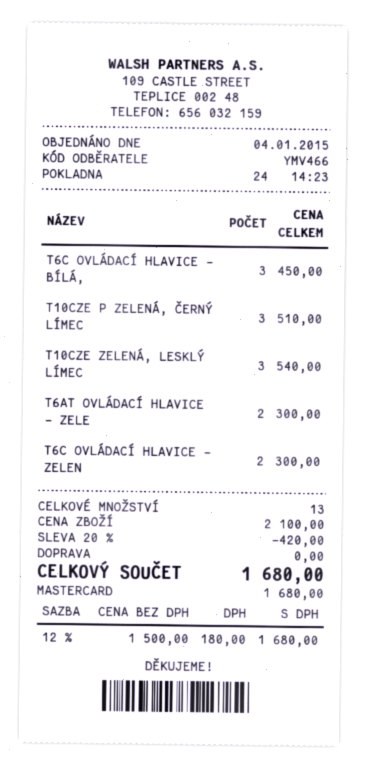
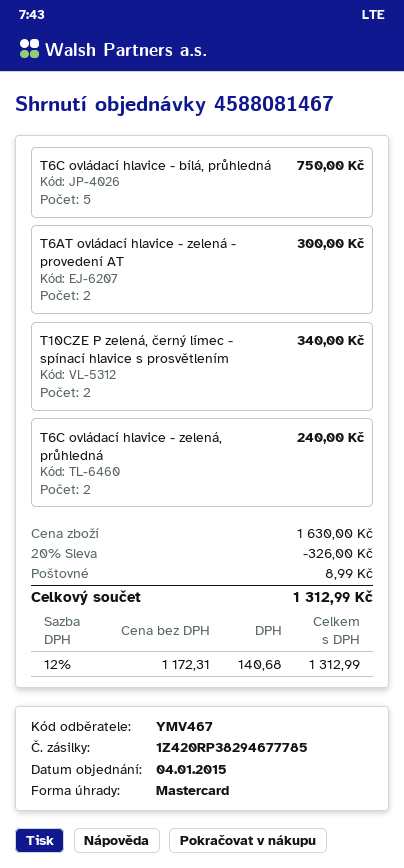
customer number: YMV466 -> YMV467
T6C OVLÁDACÍ HLAVICE - BÍLÁ,: 3 for 450.00 -> 5 for 750.00
T10CZE P ZELENÁ, ČERNÝ LÍMEC: 3 for 510.00 -> 2 for 340.00
T10CZE ZELENÁ, LESKLÝ LÍMEC: 3 for 540.00 -> none
T6C OVLÁDACÍ HLAVICE - ZELEN: 2 for 300.00 -> 2 for 240.00
subtotal: 2100.00 -> 1630.00
discount: 20% = 420.00 -> 20% = 326.00
shipping: 0.00 -> 8.99
net: 1500.00 -> 1172.31
tax: 12% = 180.00 -> 12% = 140.68
total: 1680.00 -> 1312.99

